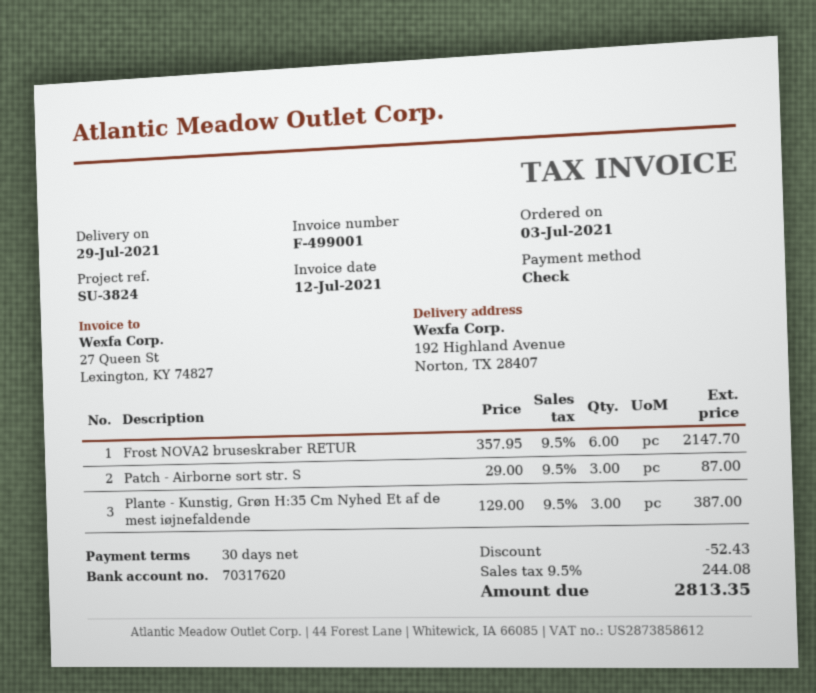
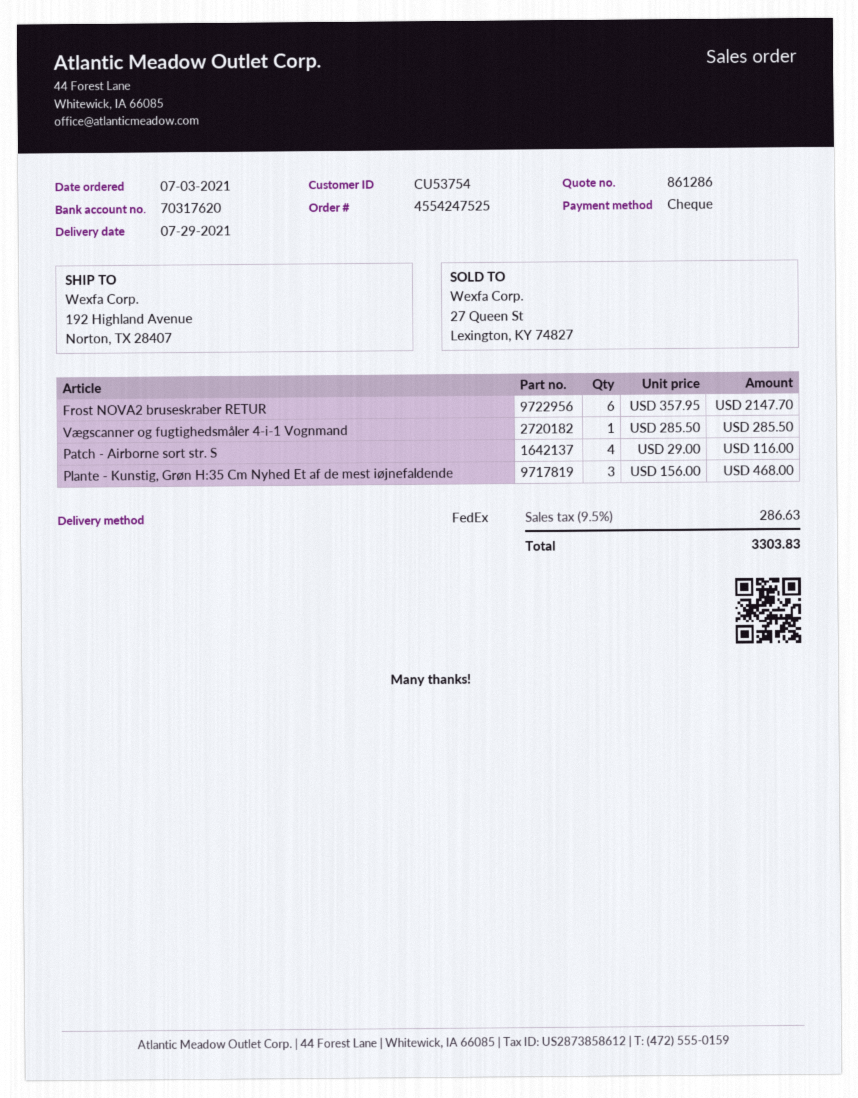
Patch - Airborne sort str. S: 3 x 29.00 = 87.00 -> 4 x 29.00 = 116.00
Plante - Kunstig, Grøn H:35 Cm Nyhed Et af de mest iøjnefaldende: 3 x 129.00 = 387.00 -> 3 x 156.00 = 468.00
Vægscanner og fugtighedsmåler 4-i-1 Vognmand: none -> 1 x 285.50 = 285.50
discount: 52.43 -> none
tax: 9.5% = 244.08 -> 9.5% = 286.63
total: 2813.35 -> 3303.83

